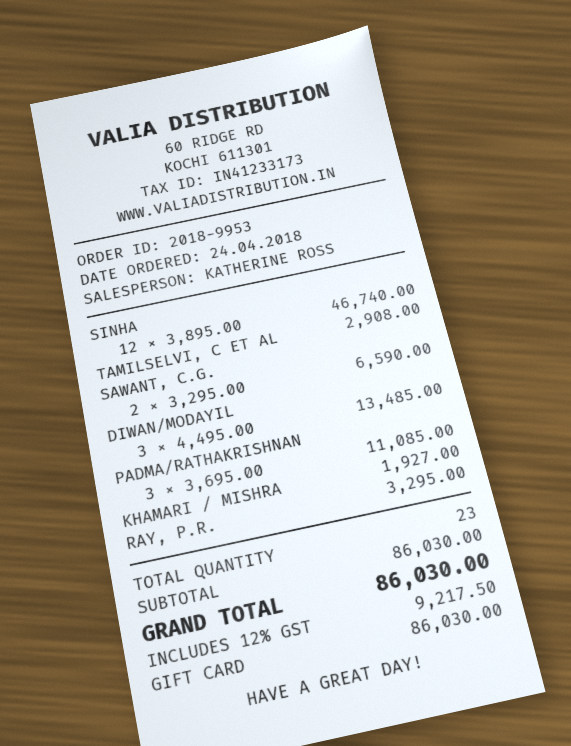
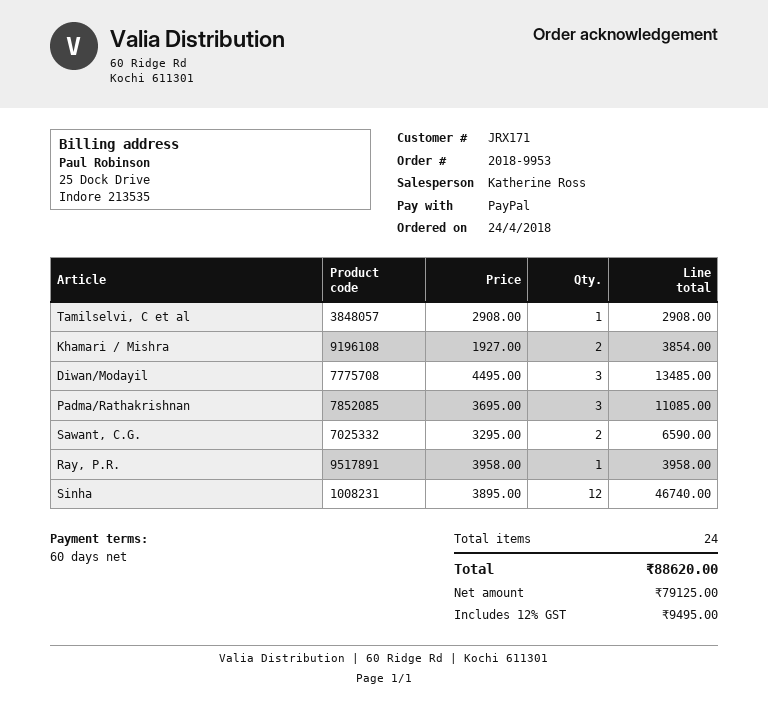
payment method: gift card -> PayPal
KHAMARI / MISHRA: 1 x 1927.00 = 1927.00 -> 2 x 1927.00 = 3854.00
RAY, P.R.: 1 x 3295.00 = 3295.00 -> 1 x 3958.00 = 3958.00
total quantity: 23 -> 24
tax: 12% = 9217.50 -> 12% = 9495.00
total: 86030.00 -> 88620.00

